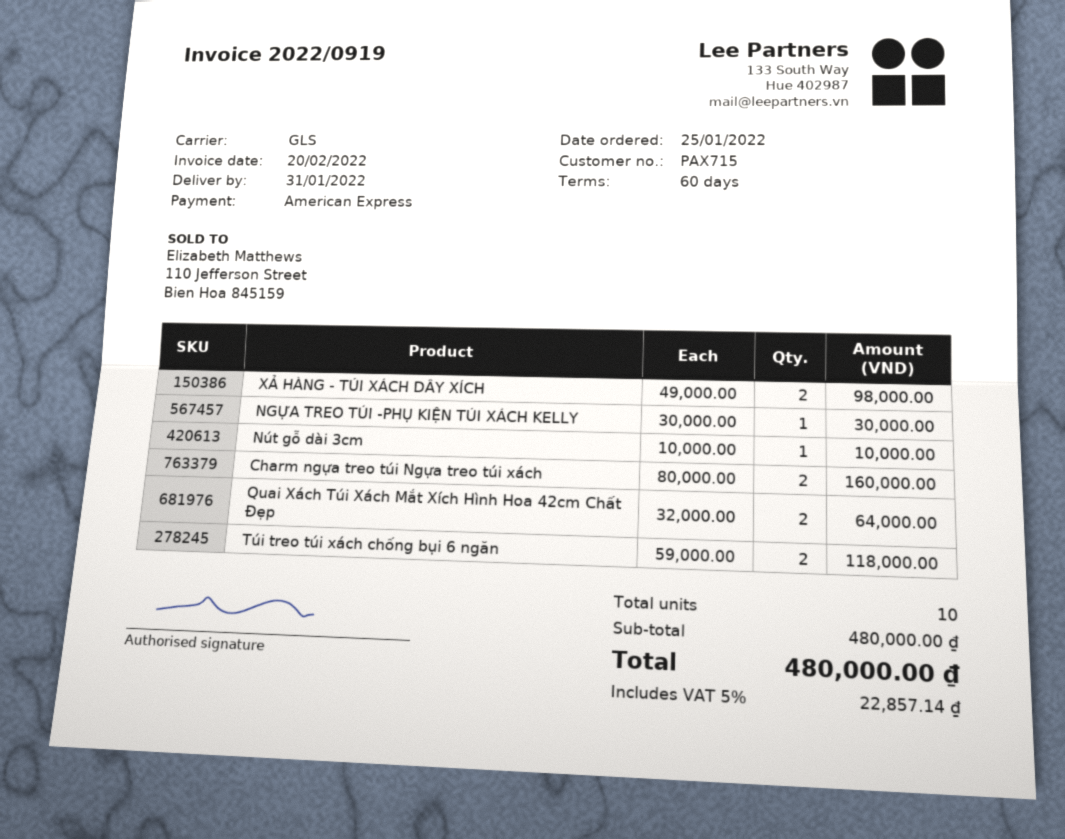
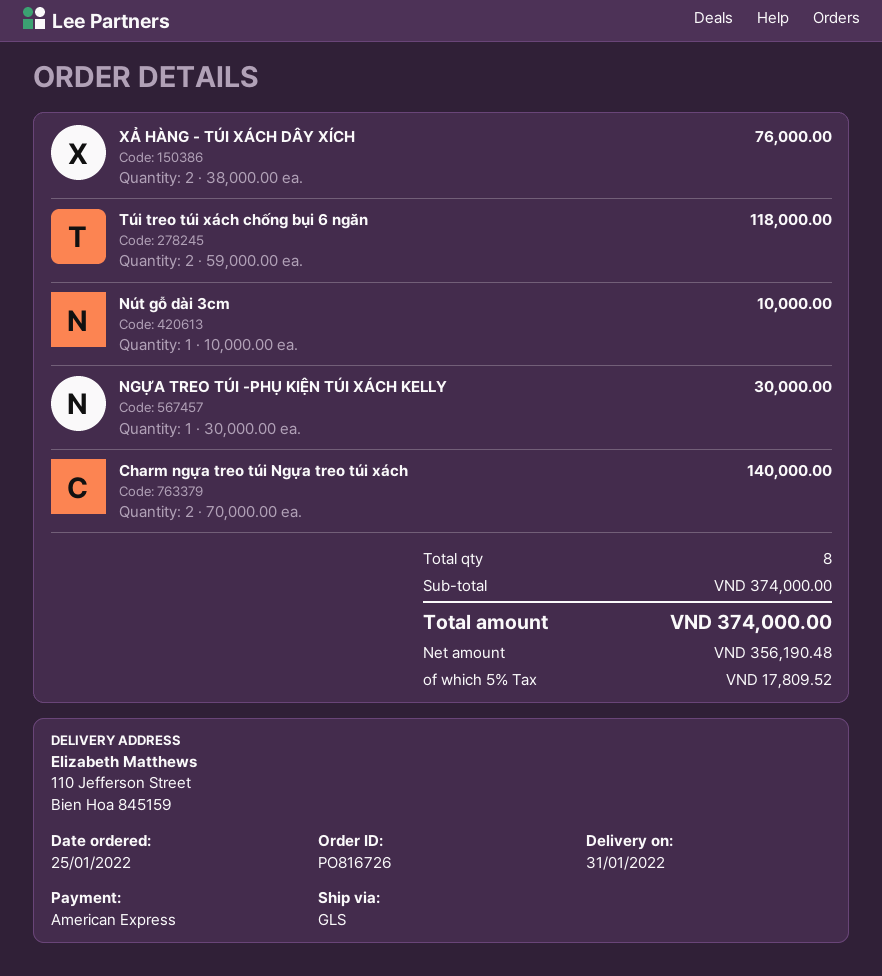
XẢ HÀNG - TÚI XÁCH DÂY XÍCH: 2 x 49000.00 = 98000.00 -> 2 x 38000.00 = 76000.00
Charm ngựa treo túi Ngựa treo túi xách: 2 x 80000.00 = 160000.00 -> 2 x 70000.00 = 140000.00
Quai Xách Túi Xách Mắt Xích Hình Hoa 42cm Chất Đẹp: 2 x 32000.00 = 64000.00 -> none
total quantity: 10 -> 8
subtotal: 480000.00 -> 374000.00
tax: 5% = 22857.14 -> 5% = 17809.52
total: 480000.00 -> 374000.00

